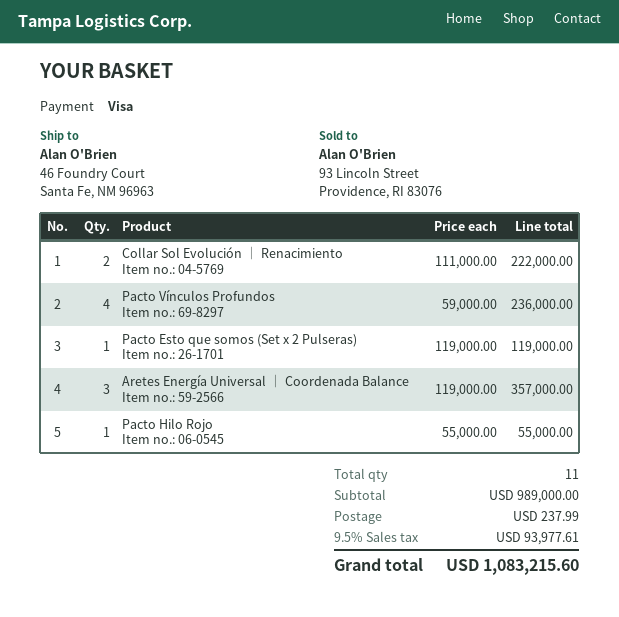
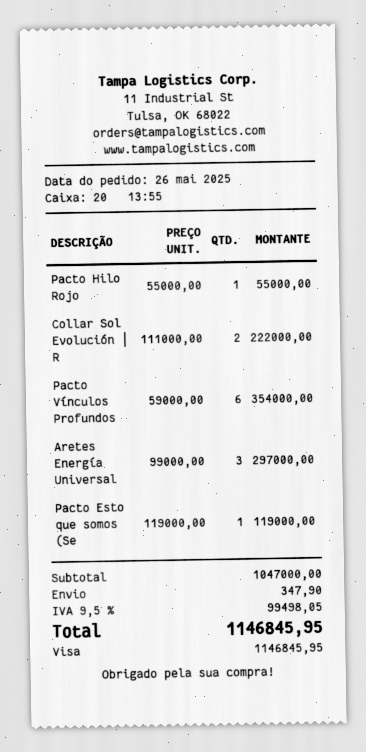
Pacto Vínculos Profundos: 4 x 59000.00 = 236000.00 -> 6 x 59000.00 = 354000.00
Aretes Energía Universal │ Coordenada Balance: 3 x 119000.00 = 357000.00 -> 3 x 99000.00 = 297000.00
subtotal: 989000.00 -> 1047000.00
shipping: 237.99 -> 347.90
tax: 9.5% = 93977.61 -> 9.5% = 99498.05
total: 1083215.60 -> 1146845.95

